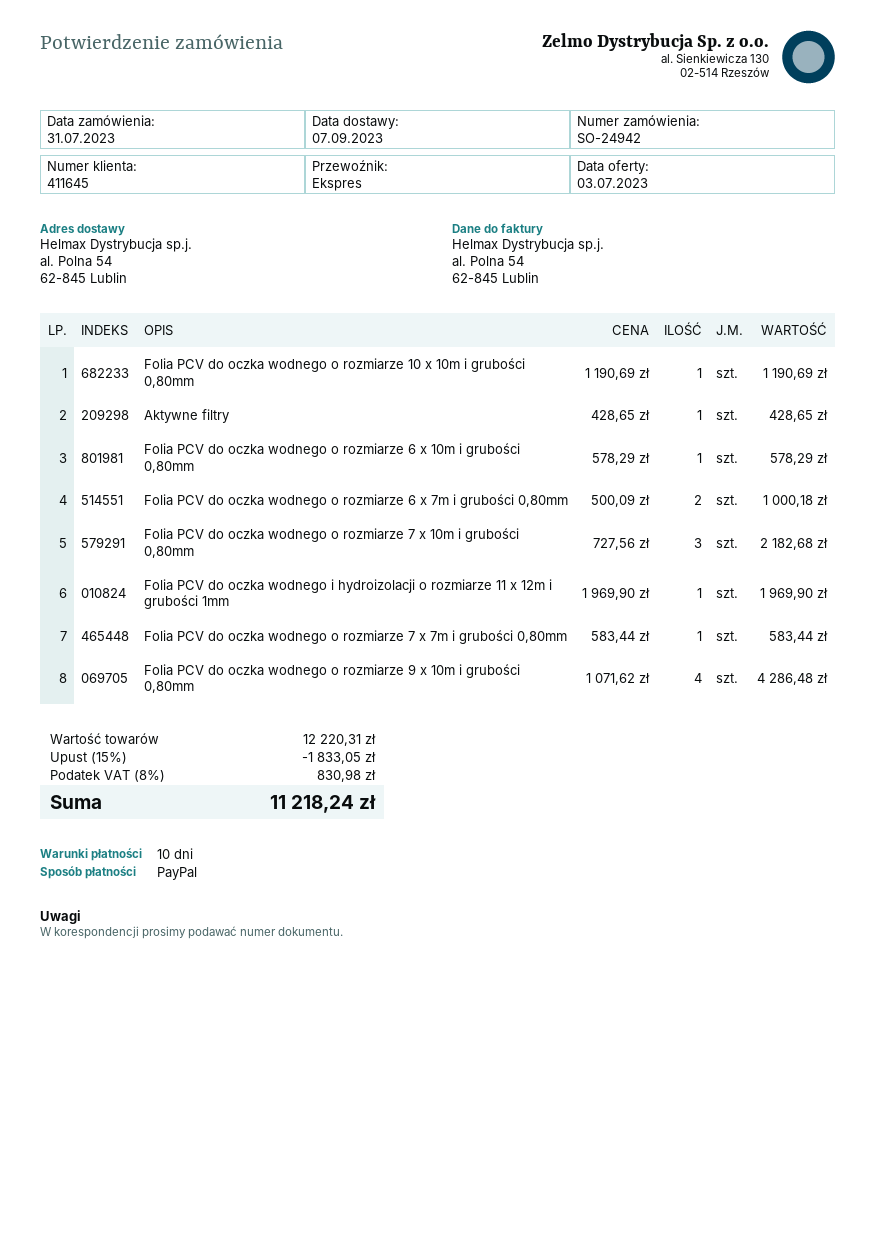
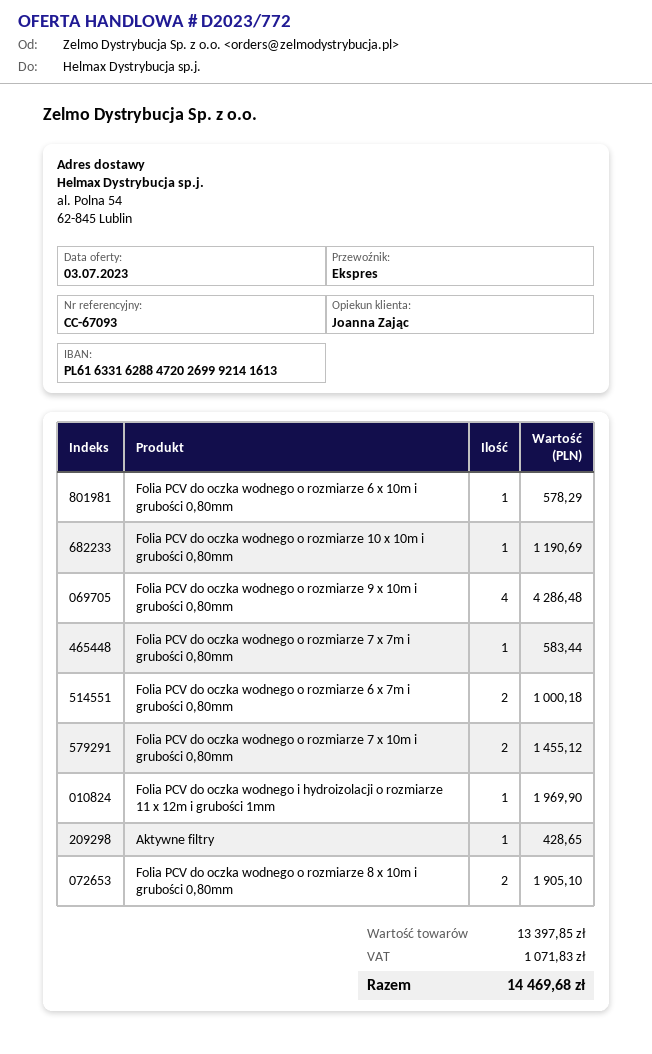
Folia PCV do oczka wodnego o rozmiarze 7 x 10m i grubości 0,80mm: 3 for 2182.68 -> 2 for 1455.12
Folia PCV do oczka wodnego o rozmiarze 8 x 10m i grubości 0,80mm: none -> 2 for 1905.10
subtotal: 12220.31 -> 13397.85
discount: 15% = 1833.05 -> none
tax: 830.98 -> 1071.83
total: 11218.24 -> 14469.68

